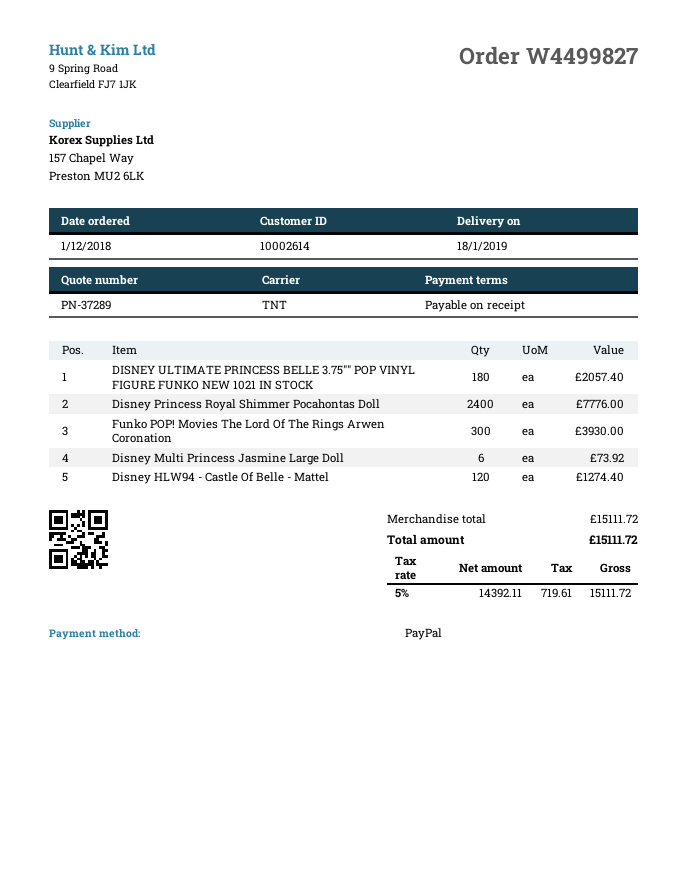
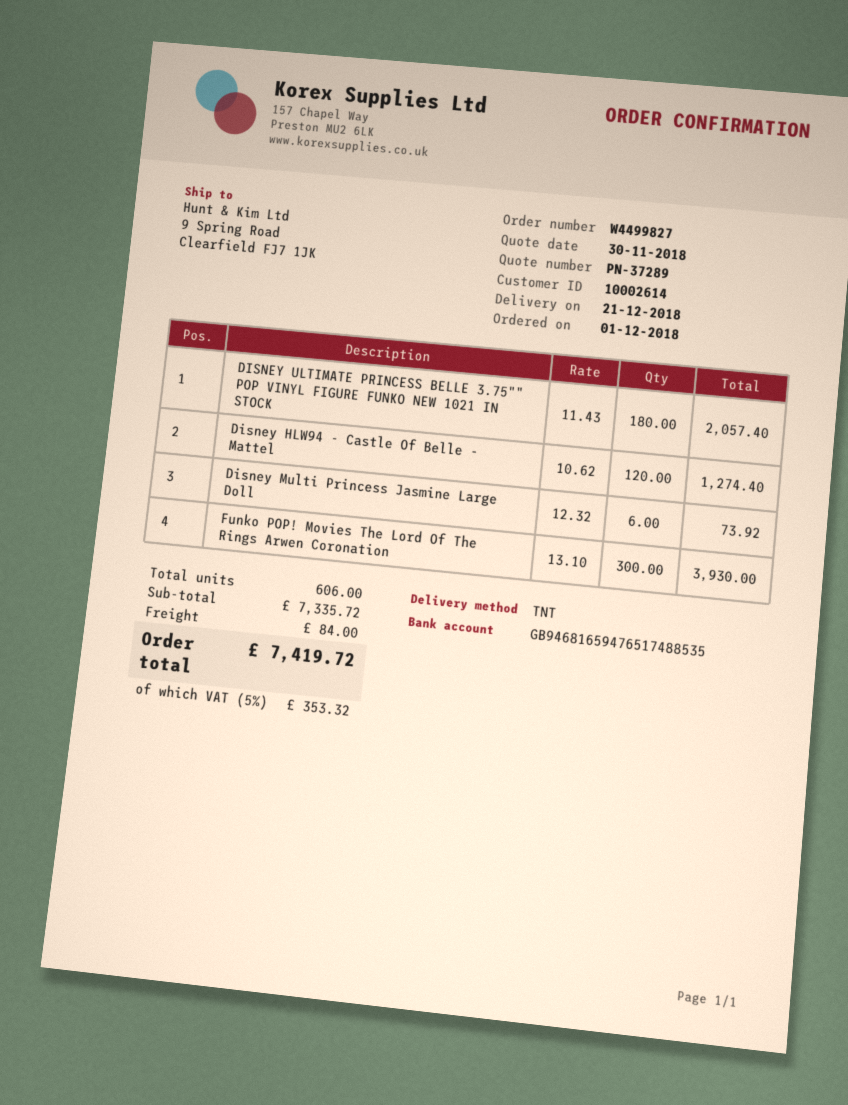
delivery date: 2019-01-18 -> 2018-12-21
Disney Princess Royal Shimmer Pocahontas Doll: 2400 for 7776.00 -> none
subtotal: 15111.72 -> 7335.72
shipping: none -> 84.00
tax: 5% = 719.61 -> 5% = 353.32
total: 15111.72 -> 7419.72

